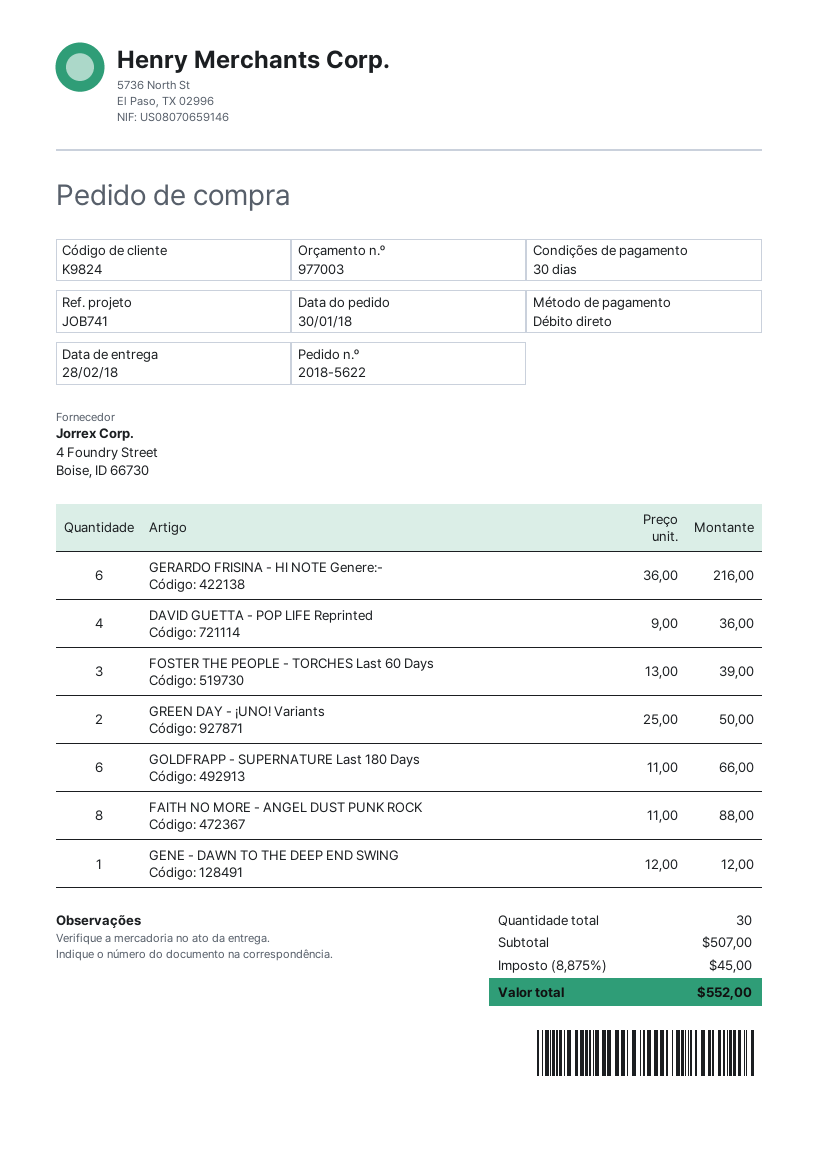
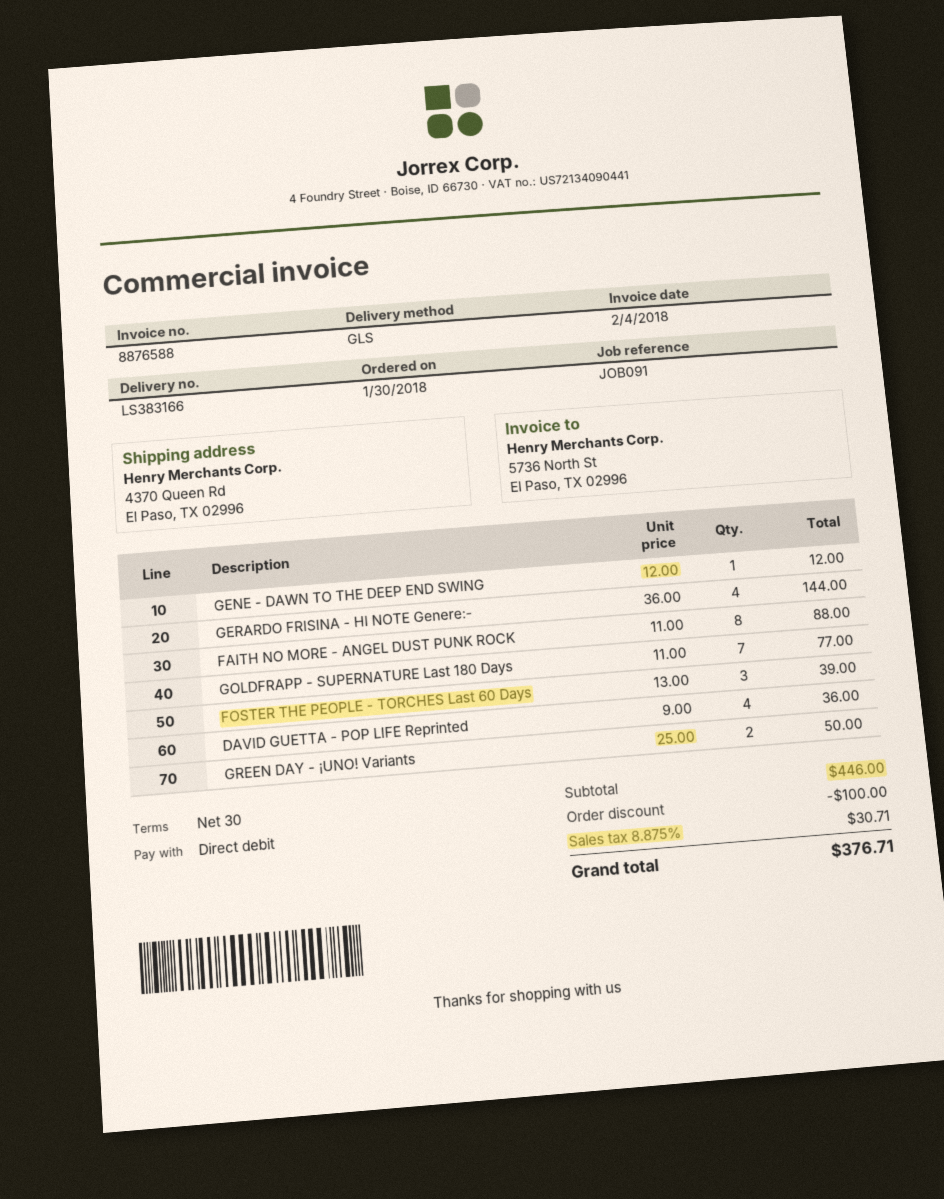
reference: JOB741 -> JOB091
GERARDO FRISINA - HI NOTE Genere:-: 6 x 36.00 = 216.00 -> 4 x 36.00 = 144.00
GOLDFRAPP - SUPERNATURE Last 180 Days: 6 x 11.00 = 66.00 -> 7 x 11.00 = 77.00
subtotal: 507.00 -> 446.00
discount: none -> 100.00
tax: 8.875% = 45.00 -> 8.875% = 30.71
total: 552.00 -> 376.71

